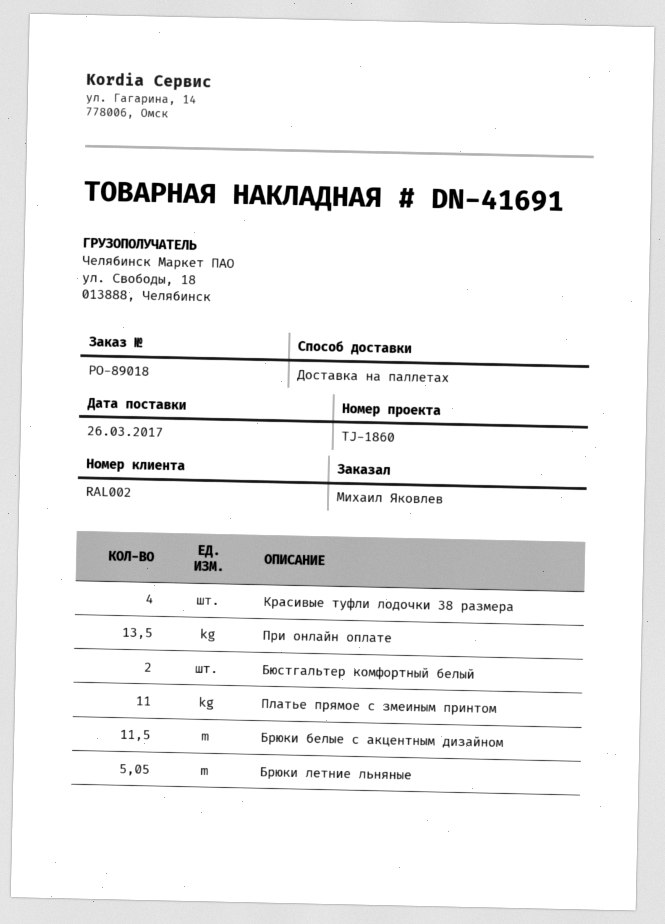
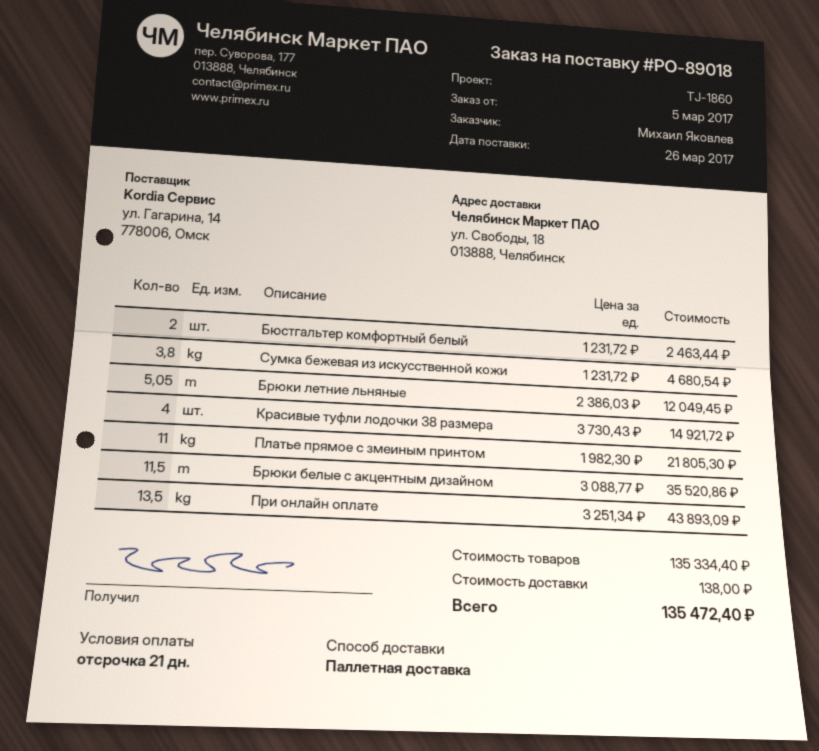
Сумка бежевая из искусственной кожи: none -> 3.8

